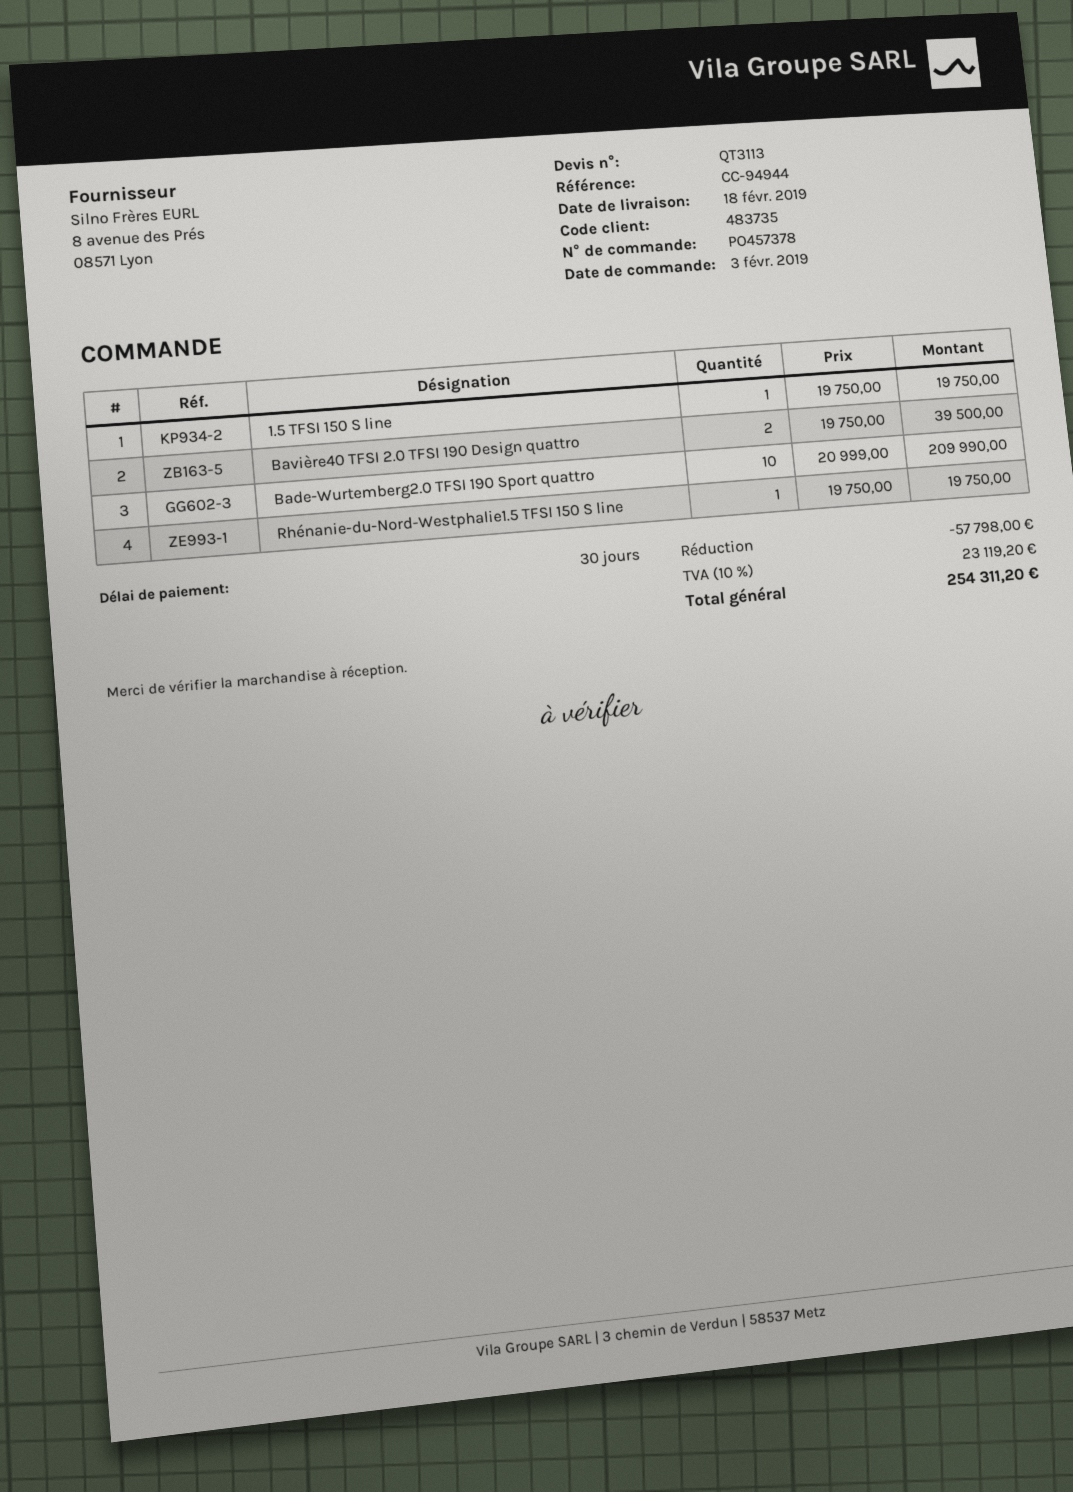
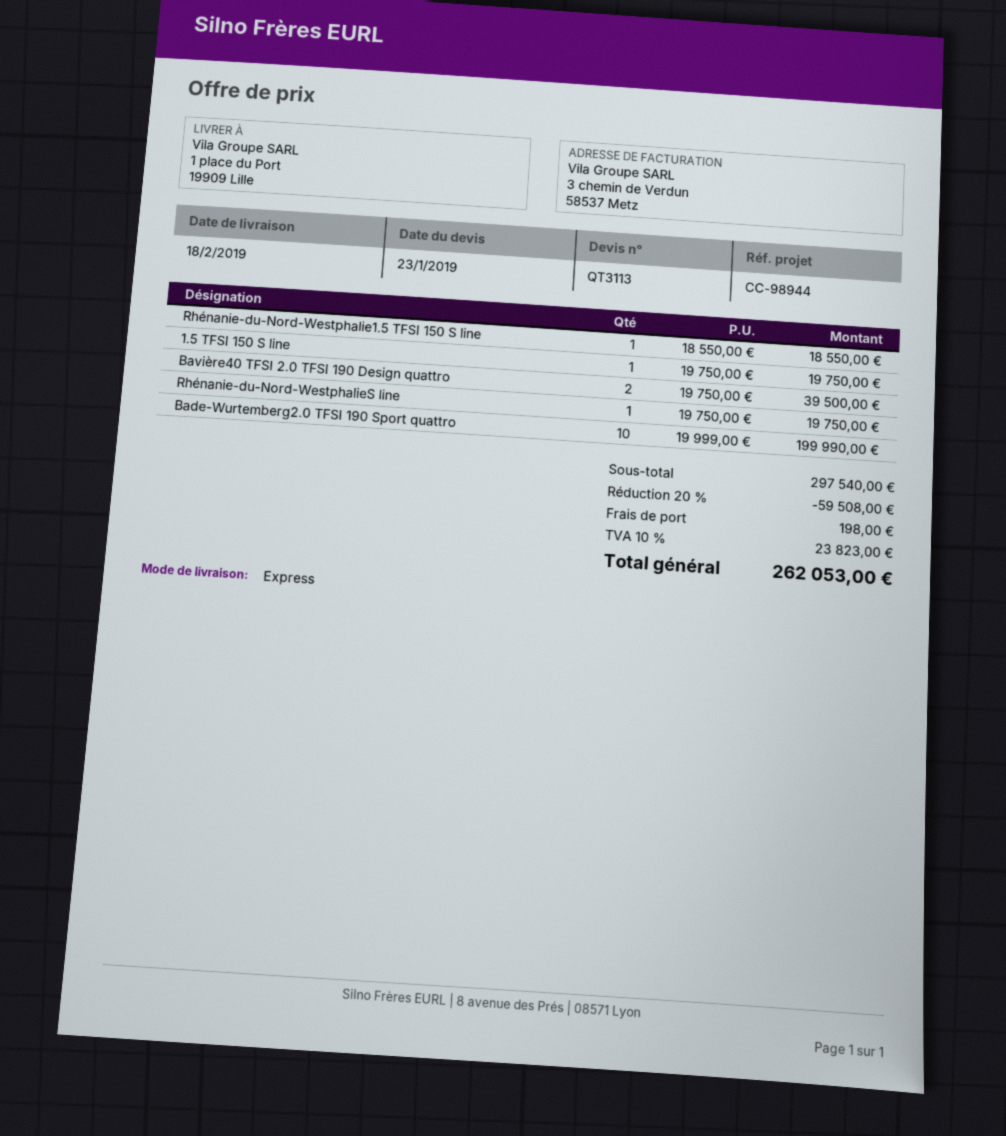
reference: CC-94944 -> CC-98944
Bade-Wurtemberg2.0 TFSI 190 Sport quattro: 10 x 20999.00 = 209990.00 -> 10 x 19999.00 = 199990.00
Rhénanie-du-Nord-Westphalie1.5 TFSI 150 S line: 1 x 19750.00 = 19750.00 -> 1 x 18550.00 = 18550.00
Rhénanie-du-Nord-WestphalieS line: none -> 1 x 19750.00 = 19750.00
discount: 57798.00 -> 59508.00
shipping: none -> 198.00
tax: 10% = 23119.20 -> 10% = 23823.00
total: 254311.20 -> 262053.00

